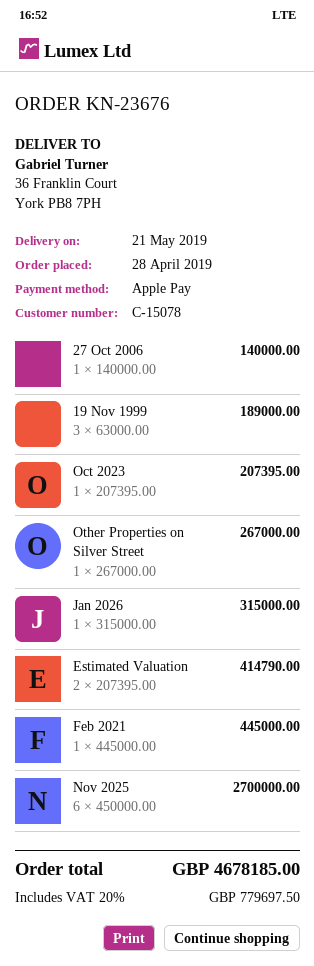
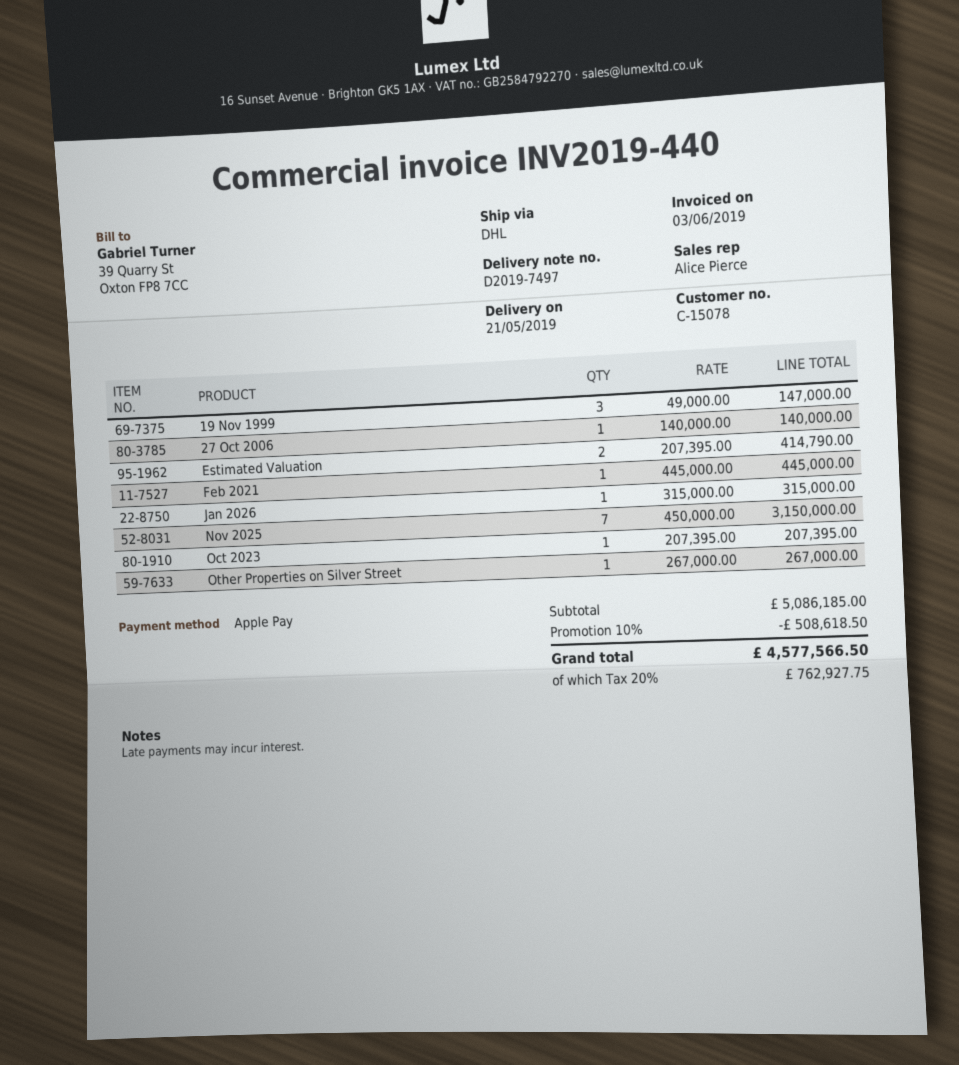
19 Nov 1999: 3 x 63000.00 = 189000.00 -> 3 x 49000.00 = 147000.00
Nov 2025: 6 x 450000.00 = 2700000.00 -> 7 x 450000.00 = 3150000.00
discount: none -> 10% = 508618.50
tax: 20% = 779697.50 -> 20% = 762927.75
total: 4678185.00 -> 4577566.50

